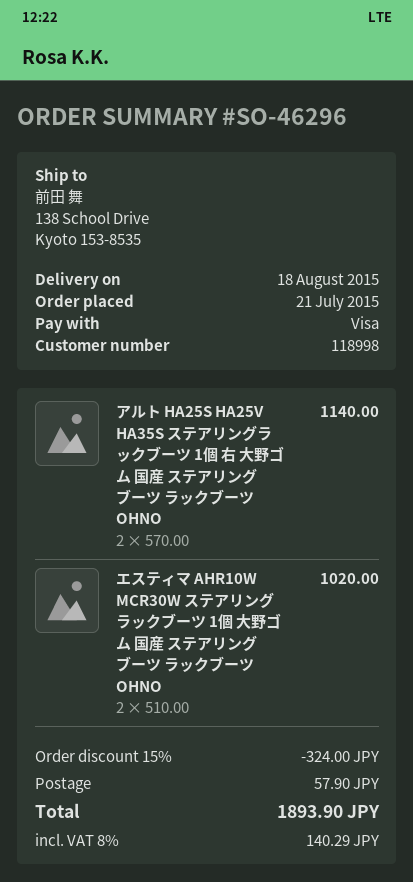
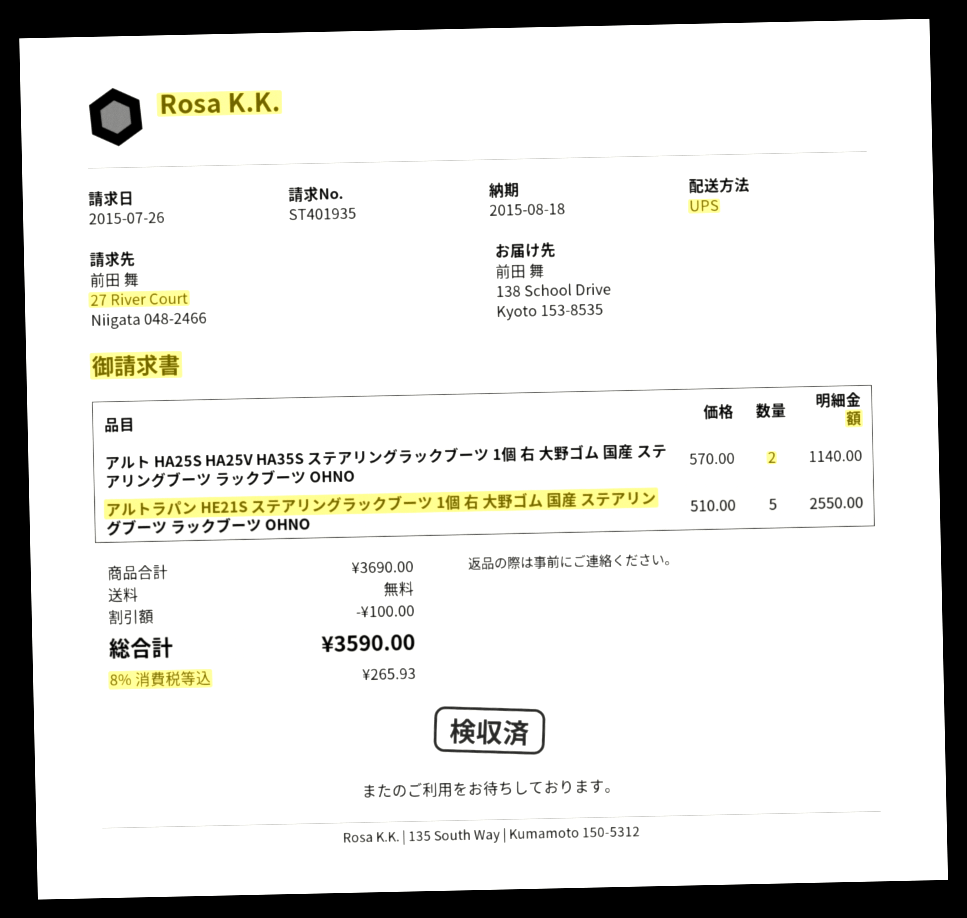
エスティマ AHR10W MCR30W ステアリングラックブーツ 1個 大野ゴム 国産 ステアリングブーツ ラックブーツ OHNO: 2 x 510.00 = 1020.00 -> none
アルトラパン HE21S ステアリングラックブーツ 1個 右 大野ゴム 国産 ステアリングブーツ ラックブーツ OHNO: none -> 5 x 510.00 = 2550.00
discount: 324.00 -> 100.00
shipping: 57.90 -> 0.00
tax: 8% = 140.29 -> 8% = 265.93
total: 1893.90 -> 3590.00

